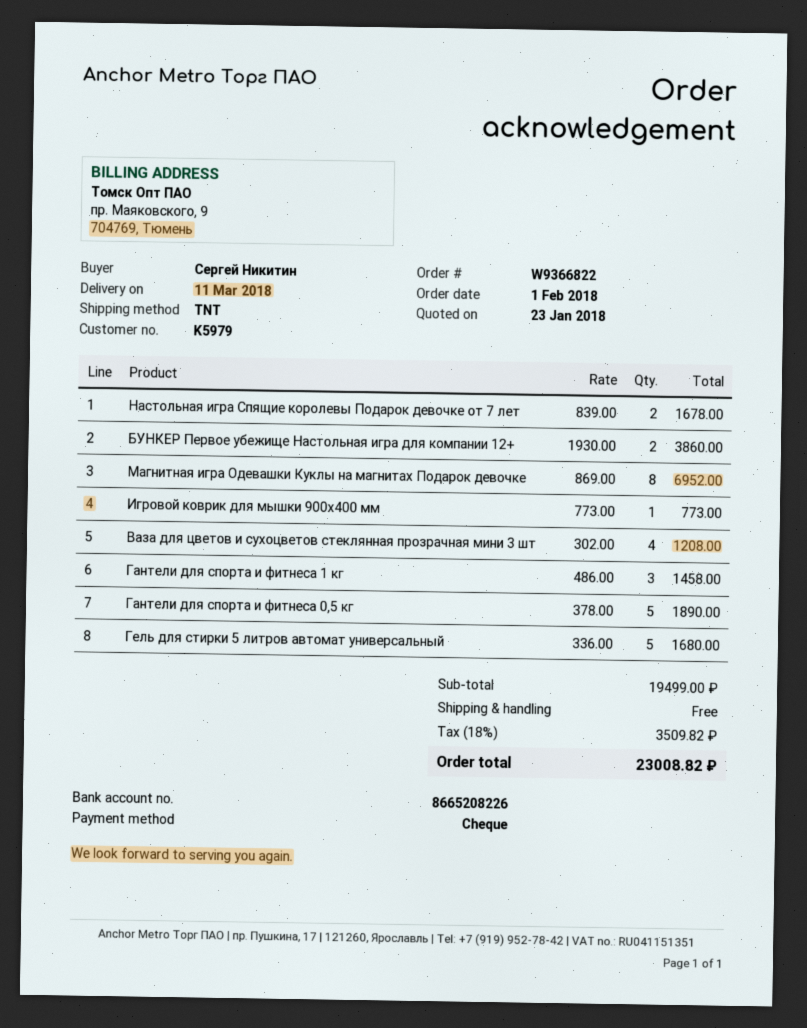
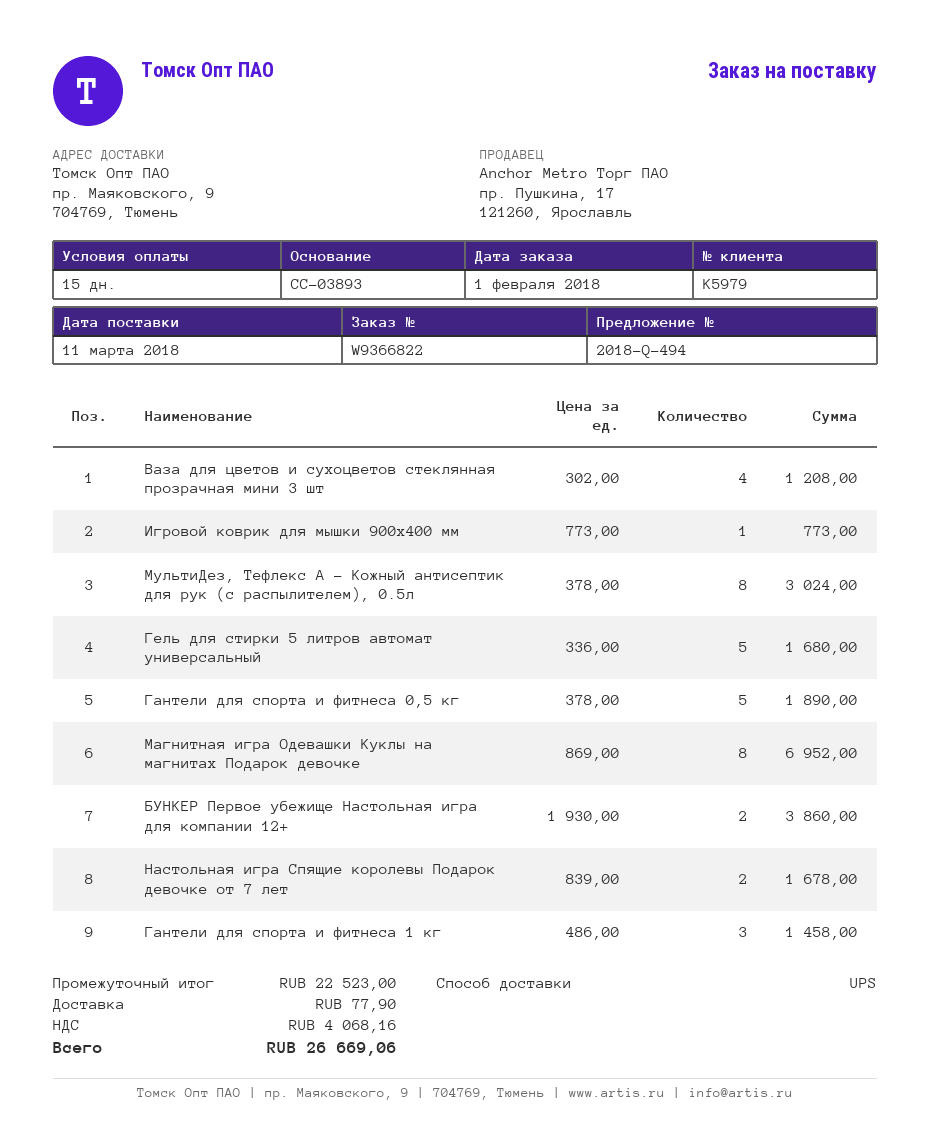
shipping method: TNT -> UPS
МультиДез, Тефлекс А - Кожный антисептик для рук (с распылителем), 0.5л: none -> 8 x 378.00 = 3024.00
subtotal: 19499.00 -> 22523.00
shipping: 0.00 -> 77.90
tax: 3509.82 -> 4068.16
total: 23008.82 -> 26669.06

